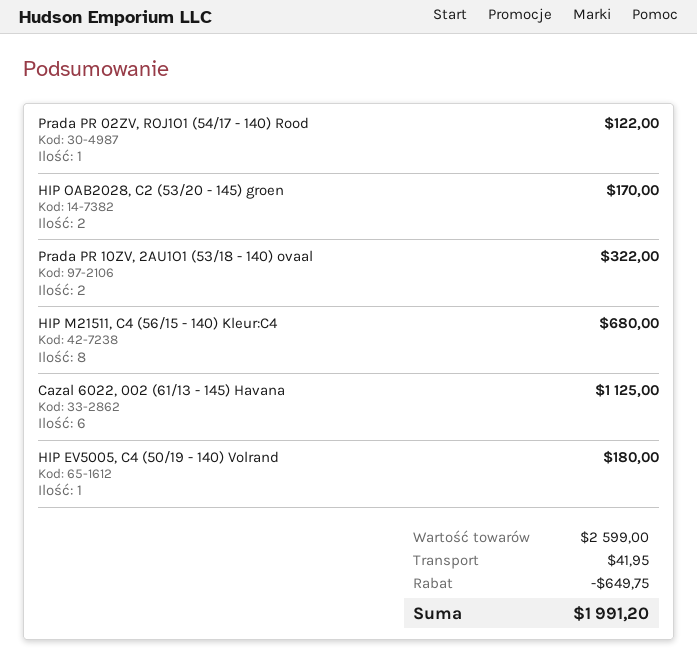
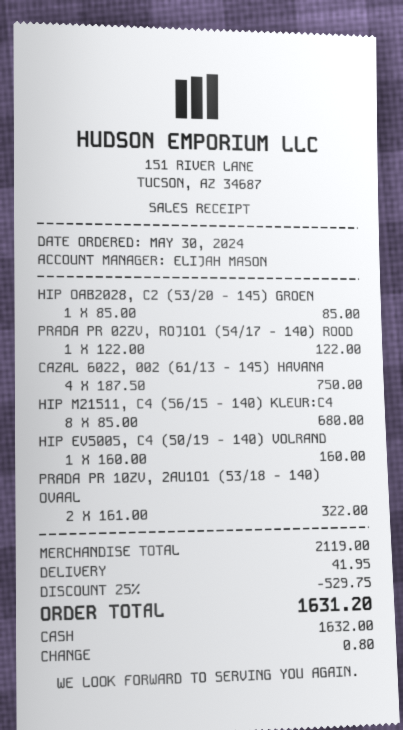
HIP OAB2028, C2 (53/20 - 145) groen: 2 for 170.00 -> 1 for 85.00
Cazal 6022, 002 (61/13 - 145) Havana: 6 for 1125.00 -> 4 for 750.00
HIP EV5005, C4 (50/19 - 140) Volrand: 1 for 180.00 -> 1 for 160.00
subtotal: 2599.00 -> 2119.00
discount: 649.75 -> 529.75
total: 1991.20 -> 1631.20

